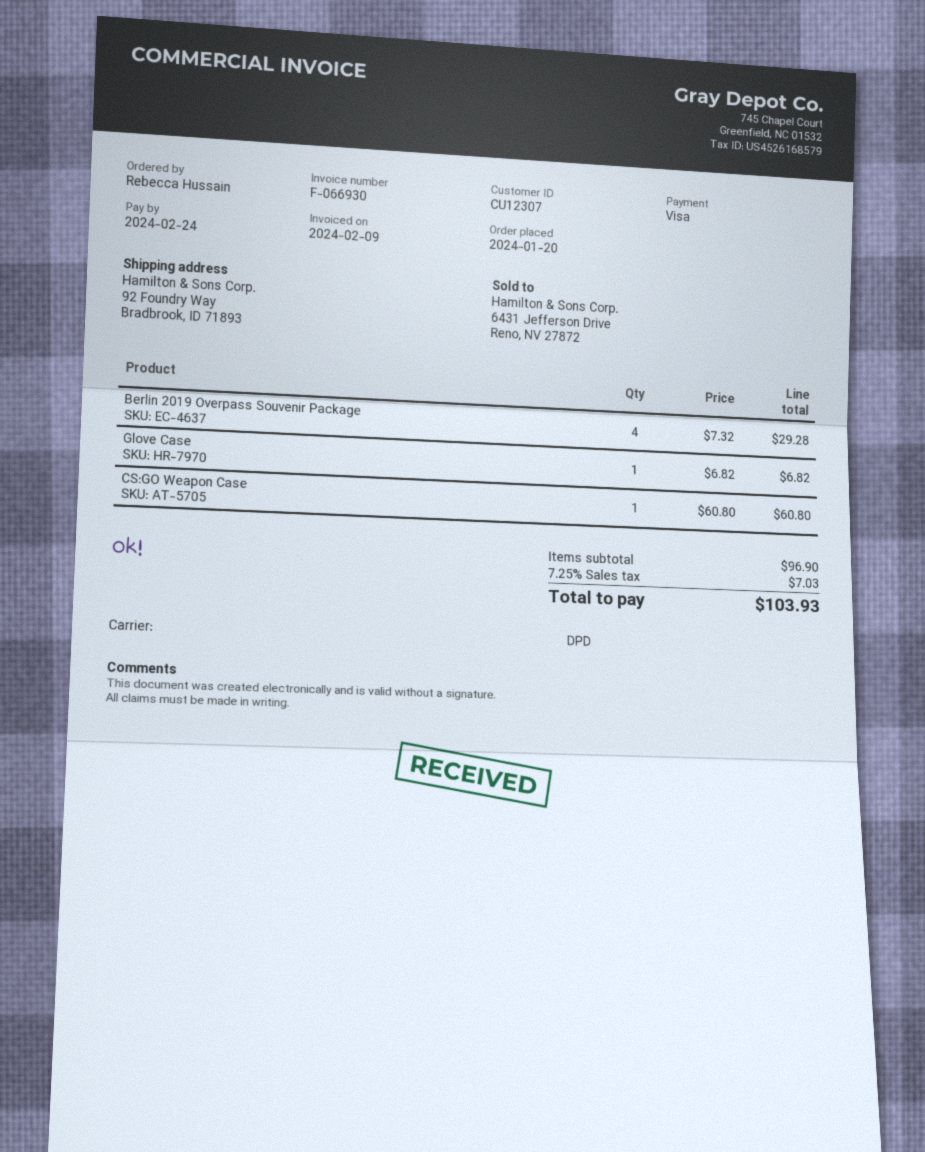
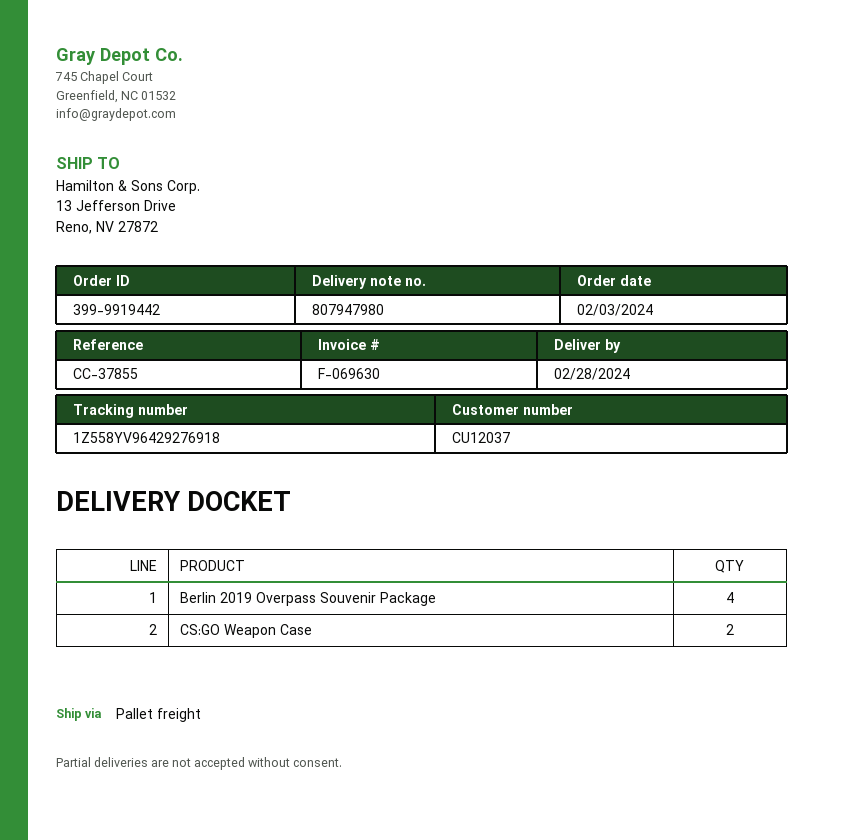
order date: 2024-01-20 -> 2024-02-03
invoice number: F-066930 -> F-069630
customer number: CU12307 -> CU12037
shipping method: DPD -> pallet freight
ship to: 92 Foundry Way, Bradbrook, ID 71893 -> 13 Jefferson Drive, Reno, NV 27872
Glove Case: 1 -> none
CS:GO Weapon Case: 1 -> 2

